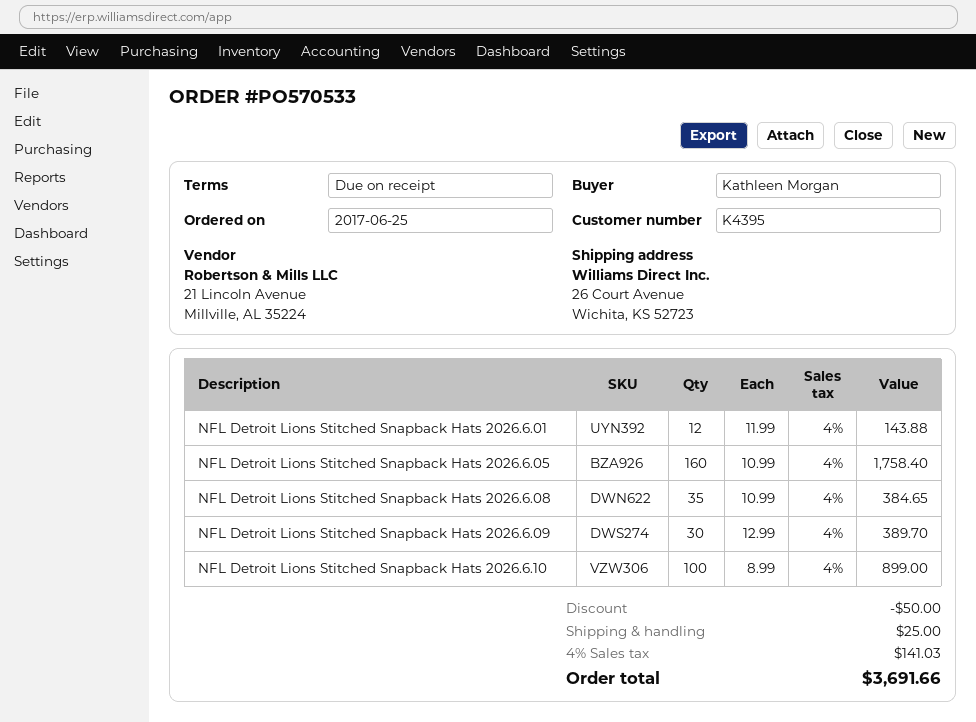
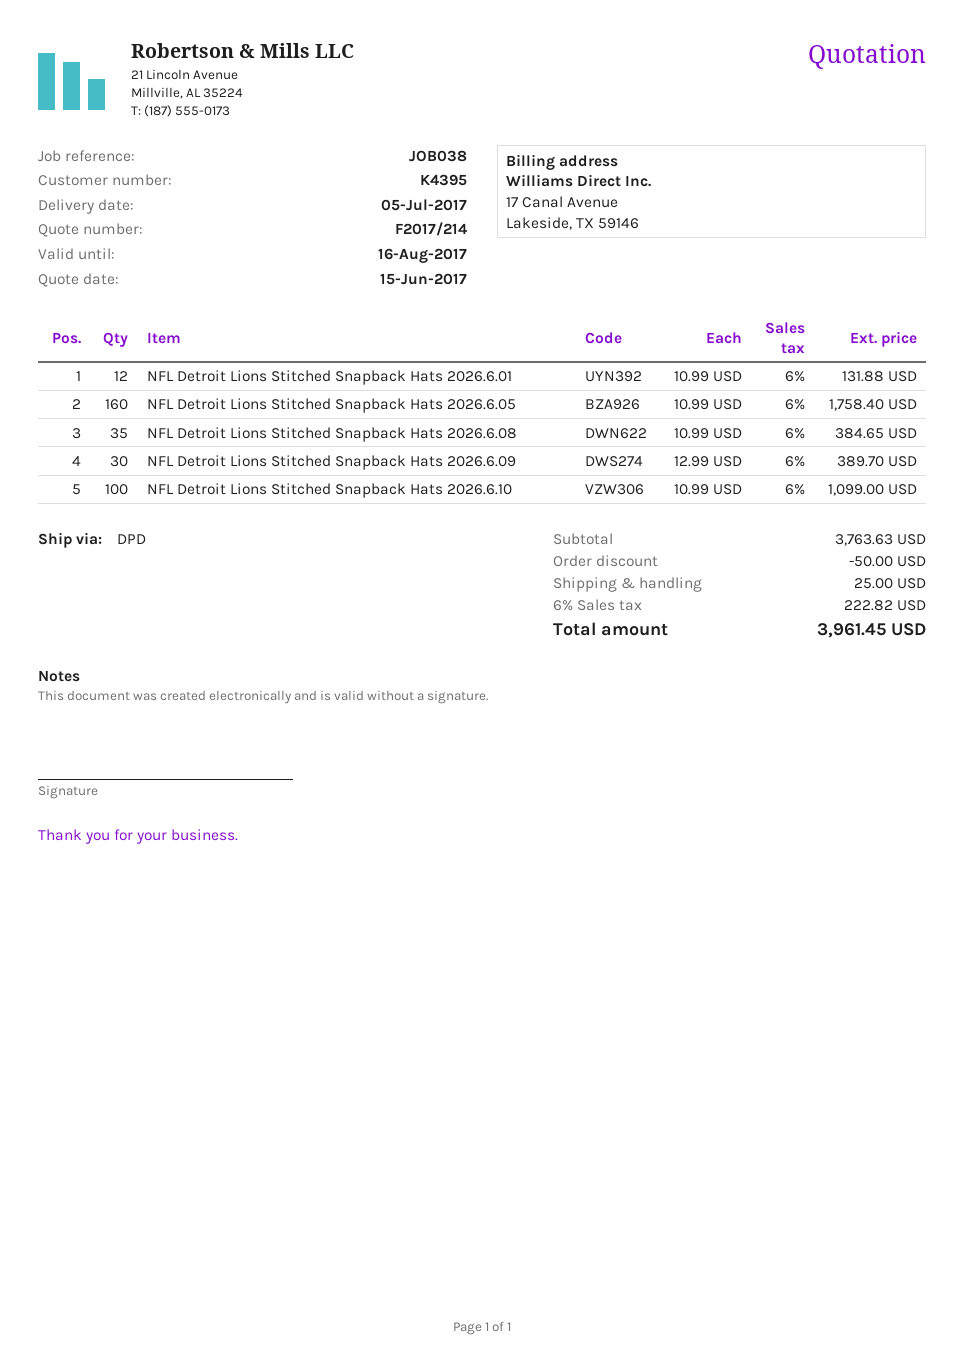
NFL Detroit Lions Stitched Snapback Hats 2026.6.01: 12 x 11.99 = 143.88 -> 12 x 10.99 = 131.88
NFL Detroit Lions Stitched Snapback Hats 2026.6.10: 100 x 8.99 = 899.00 -> 100 x 10.99 = 1099.00
tax: 4% = 141.03 -> 6% = 222.82
total: 3691.66 -> 3961.45

